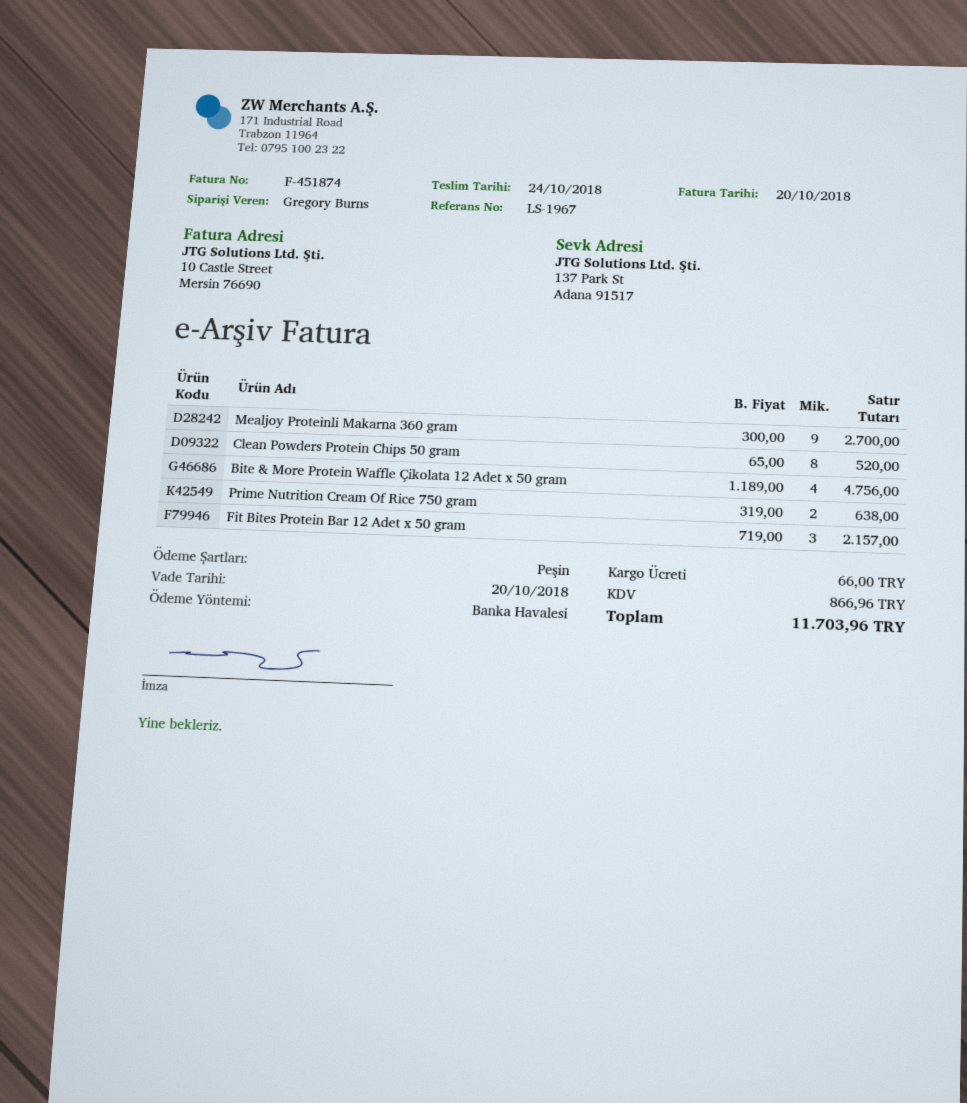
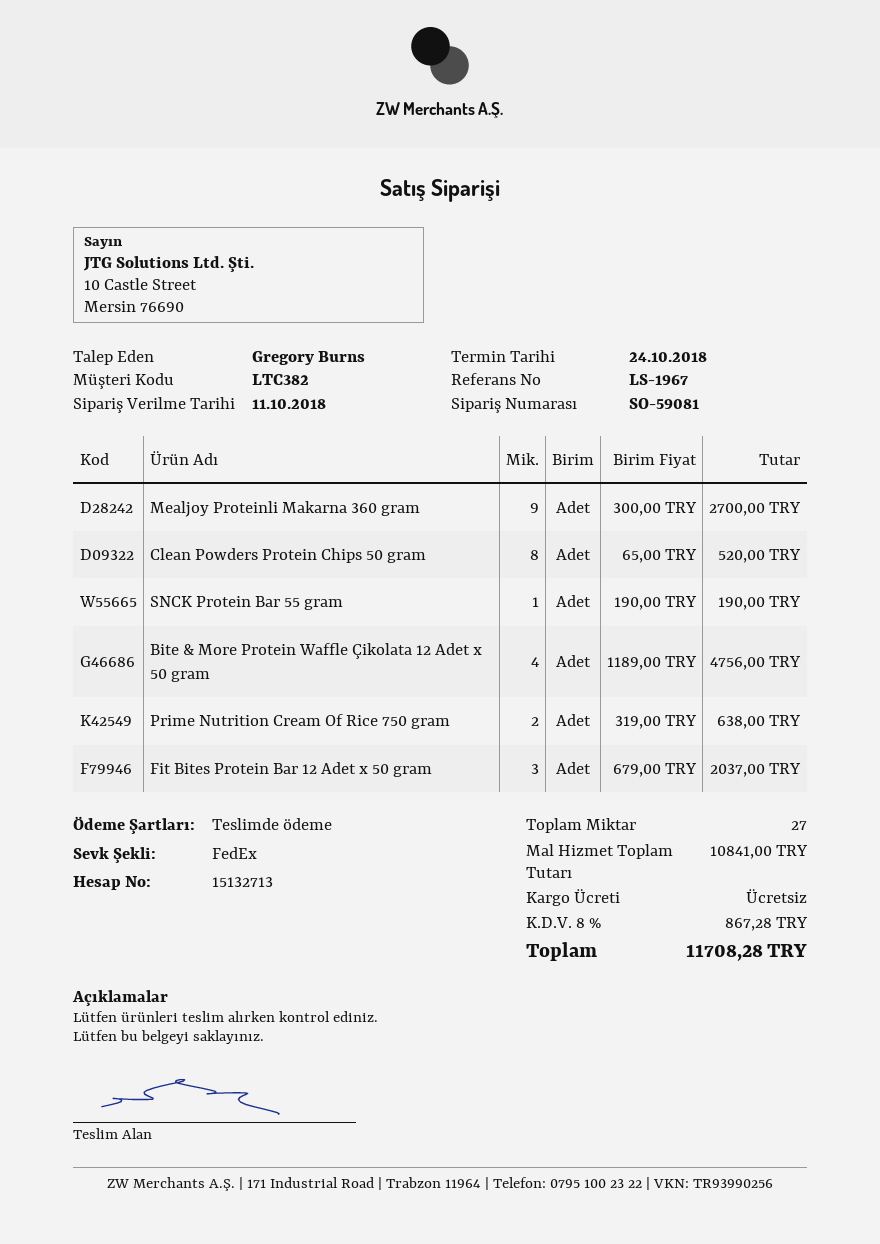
Fit Bites Protein Bar 12 Adet x 50 gram: 3 x 719.00 = 2157.00 -> 3 x 679.00 = 2037.00
SNCK Protein Bar 55 gram: none -> 1 x 190.00 = 190.00
shipping: 66.00 -> 0.00
tax: 866.96 -> 867.28
total: 11703.96 -> 11708.28

